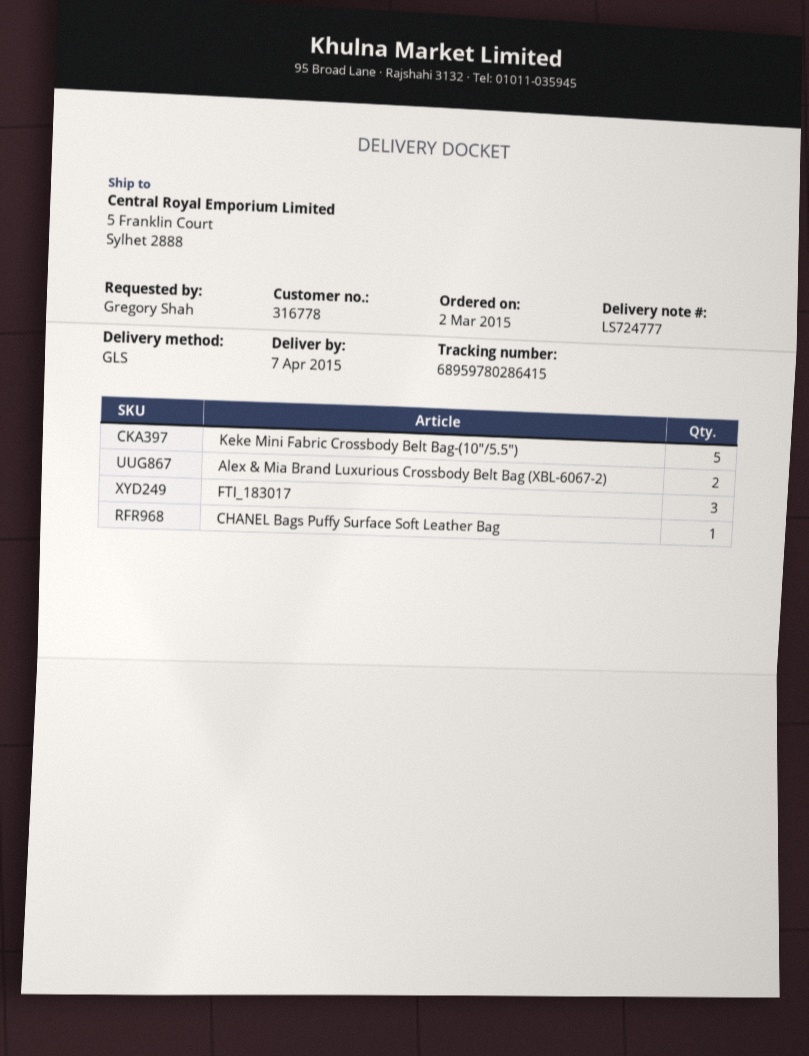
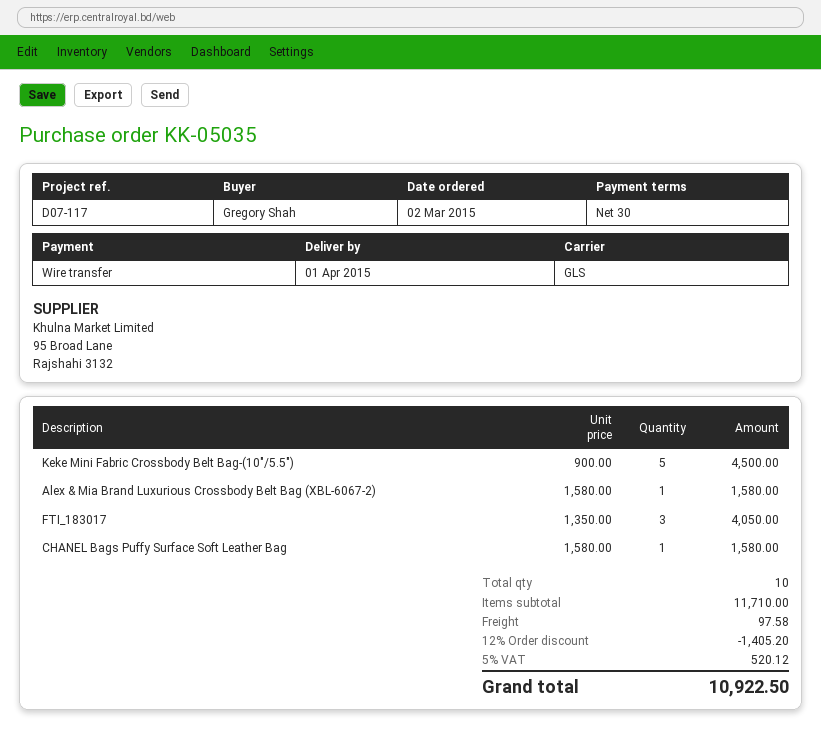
delivery date: 2015-04-07 -> 2015-04-01
Alex & Mia Brand Luxurious Crossbody Belt Bag (XBL-6067-2): 2 -> 1

